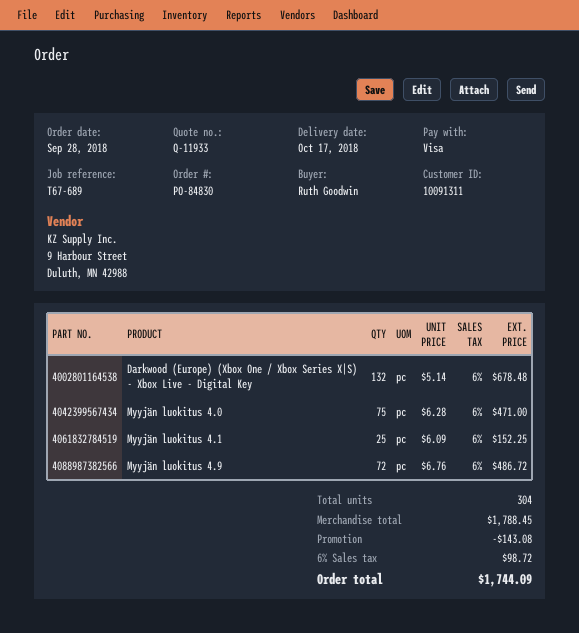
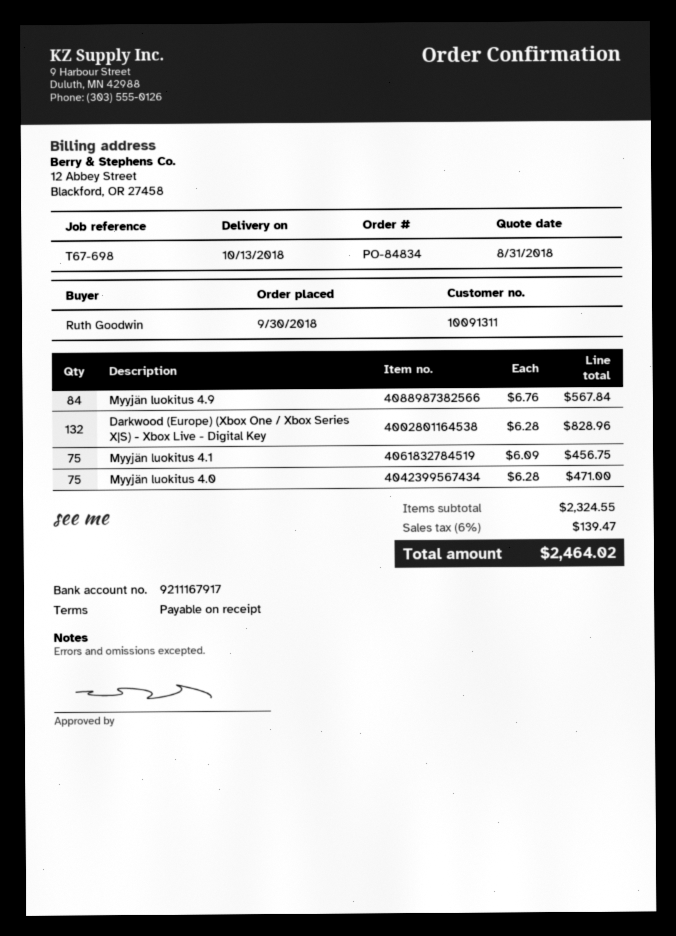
order number: PO-84830 -> PO-84834
order date: 2018-09-28 -> 2018-09-30
delivery date: 2018-10-17 -> 2018-10-13
reference: T67-689 -> T67-698
Darkwood (Europe) (Xbox One / Xbox Series X|S) - Xbox Live - Digital Key: 132 x 5.14 = 678.48 -> 132 x 6.28 = 828.96
Myyjän luokitus 4.1: 25 x 6.09 = 152.25 -> 75 x 6.09 = 456.75
Myyjän luokitus 4.9: 72 x 6.76 = 486.72 -> 84 x 6.76 = 567.84
subtotal: 1788.45 -> 2324.55
discount: 143.08 -> none
tax: 6% = 98.72 -> 6% = 139.47
total: 1744.09 -> 2464.02

